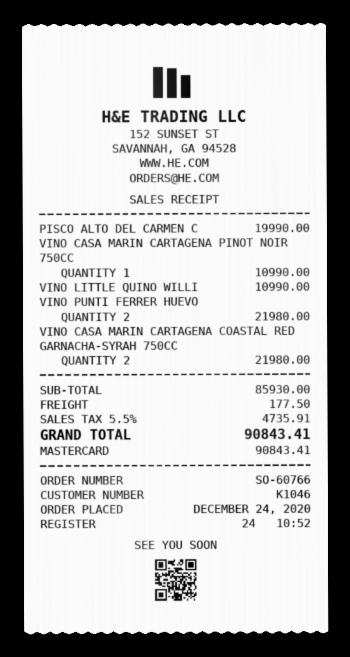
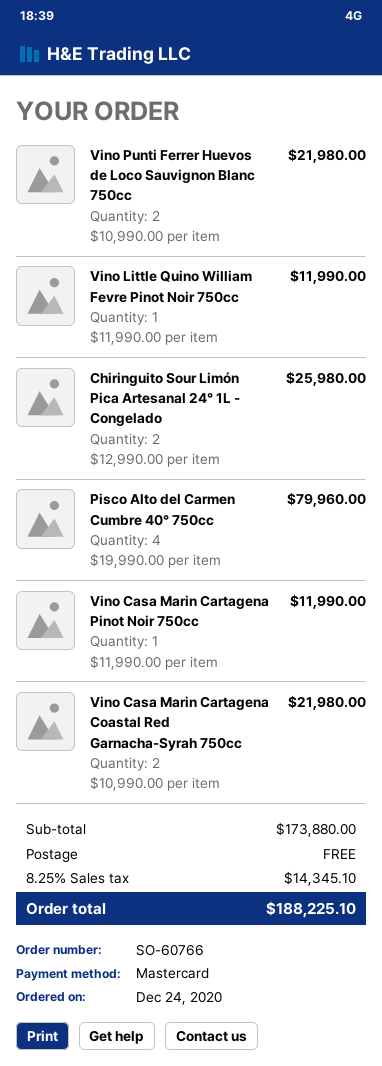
PISCO ALTO DEL CARMEN C: 1 for 19990.00 -> 4 for 79960.00
VINO CASA MARIN CARTAGENA PINOT NOIR 750CC: 1 for 10990.00 -> 1 for 11990.00
VINO LITTLE QUINO WILLI: 1 for 10990.00 -> 1 for 11990.00
Chiringuito Sour Limón Pica Artesanal 24° 1L - Congelado: none -> 2 for 25980.00
subtotal: 85930.00 -> 173880.00
shipping: 177.50 -> 0.00
tax: 5.5% = 4735.91 -> 8.25% = 14345.10
total: 90843.41 -> 188225.10

